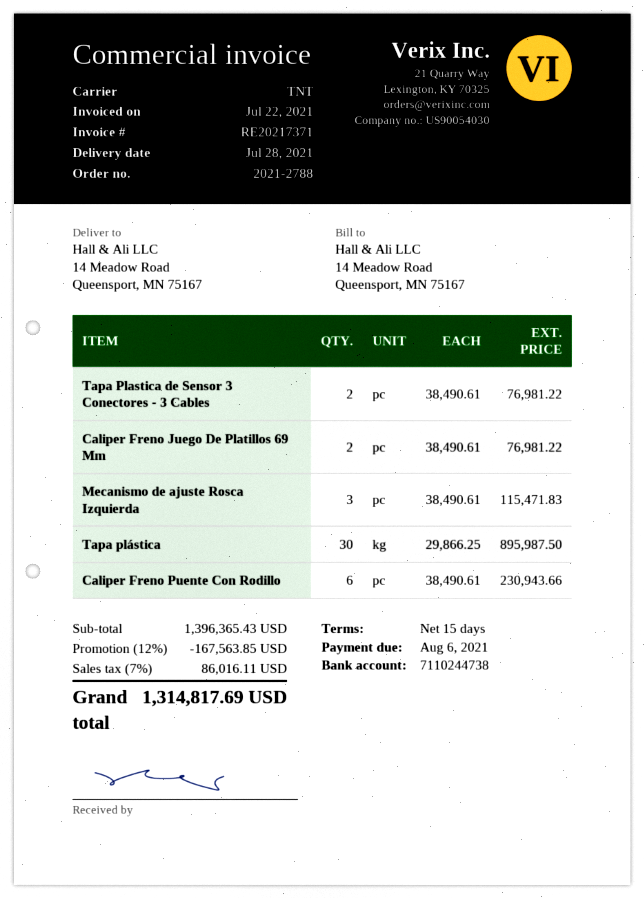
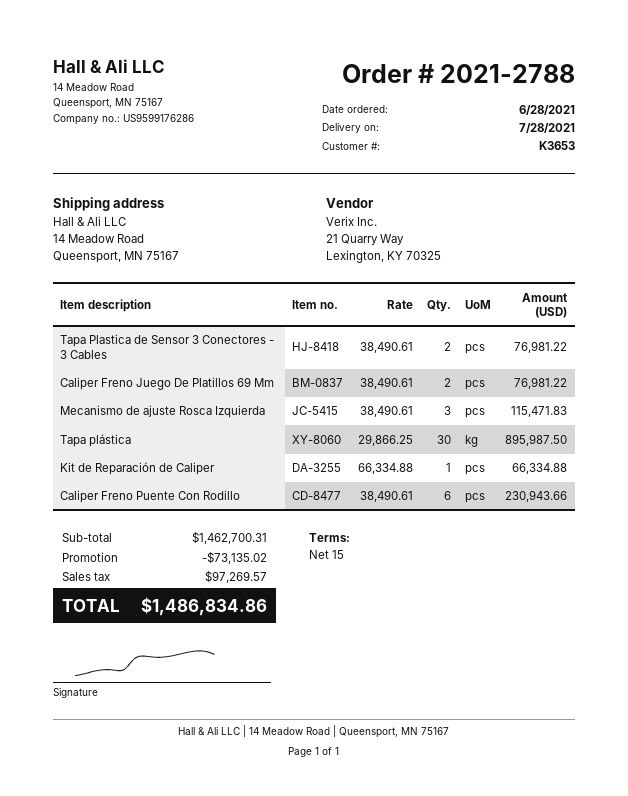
Kit de Reparación de Caliper: none -> 1 x 66334.88 = 66334.88
subtotal: 1396365.43 -> 1462700.31
discount: 167563.85 -> 73135.02
tax: 86016.11 -> 97269.57
total: 1314817.69 -> 1486834.86

